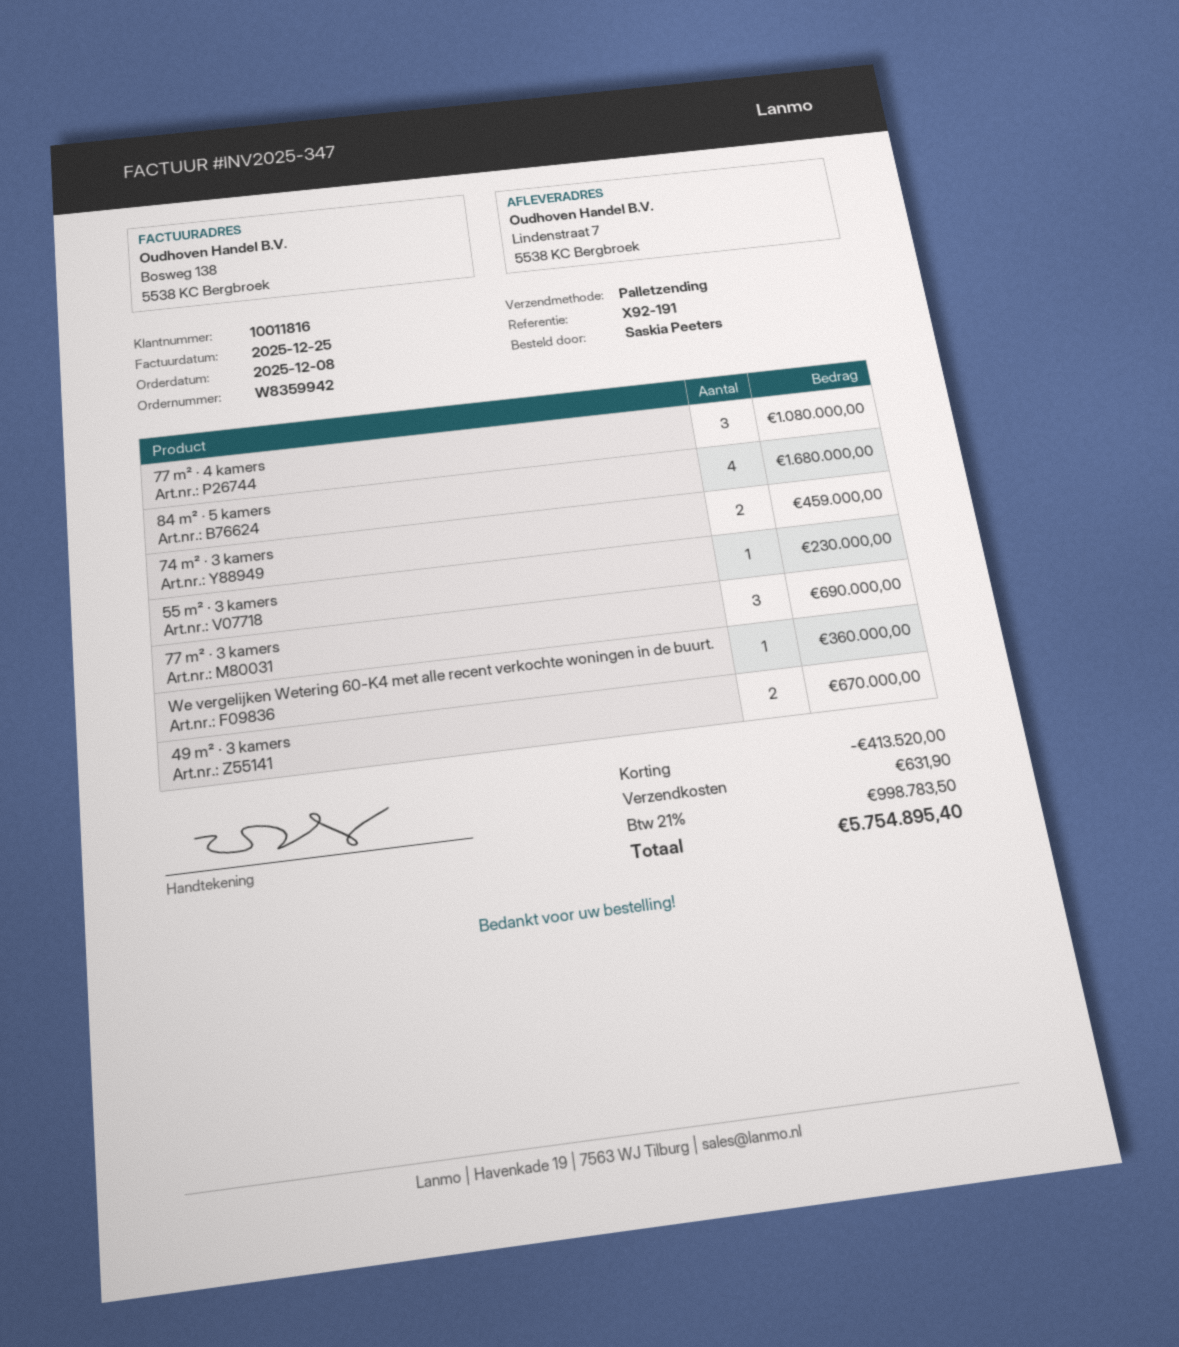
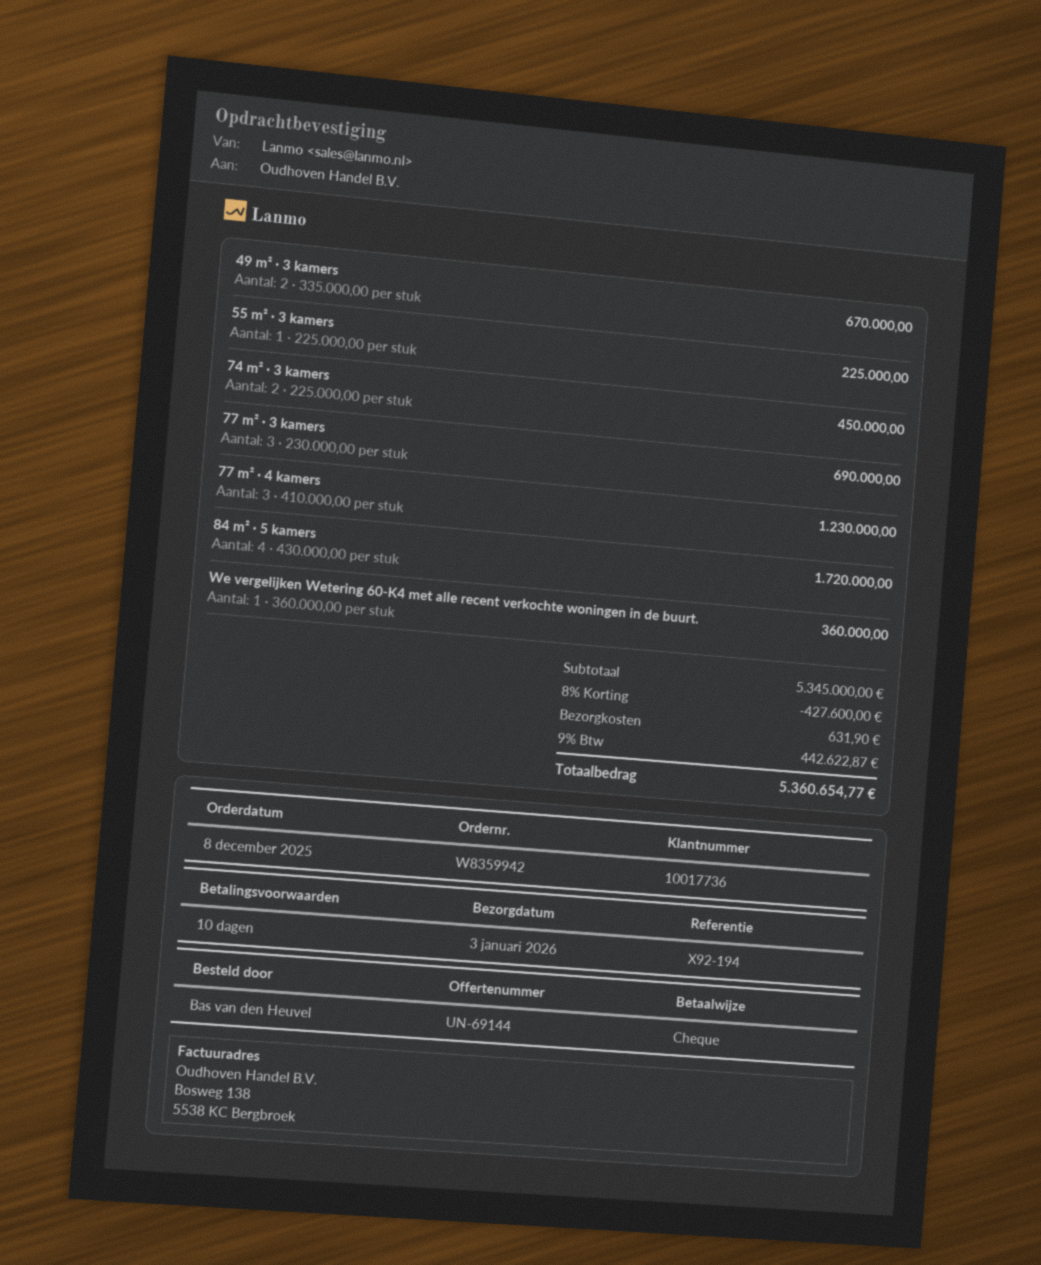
customer number: 10011816 -> 10017736
reference: X92-191 -> X92-194
ordered by: Saskia Peeters -> Bas van den Heuvel
77 m² · 4 kamers: 3 for 1080000.00 -> 3 for 1230000.00
84 m² · 5 kamers: 4 for 1680000.00 -> 4 for 1720000.00
74 m² · 3 kamers: 2 for 459000.00 -> 2 for 450000.00
55 m² · 3 kamers: 1 for 230000.00 -> 1 for 225000.00
discount: 413520.00 -> 427600.00
tax: 21% = 998783.50 -> 9% = 442622.87
total: 5754895.40 -> 5360654.77

